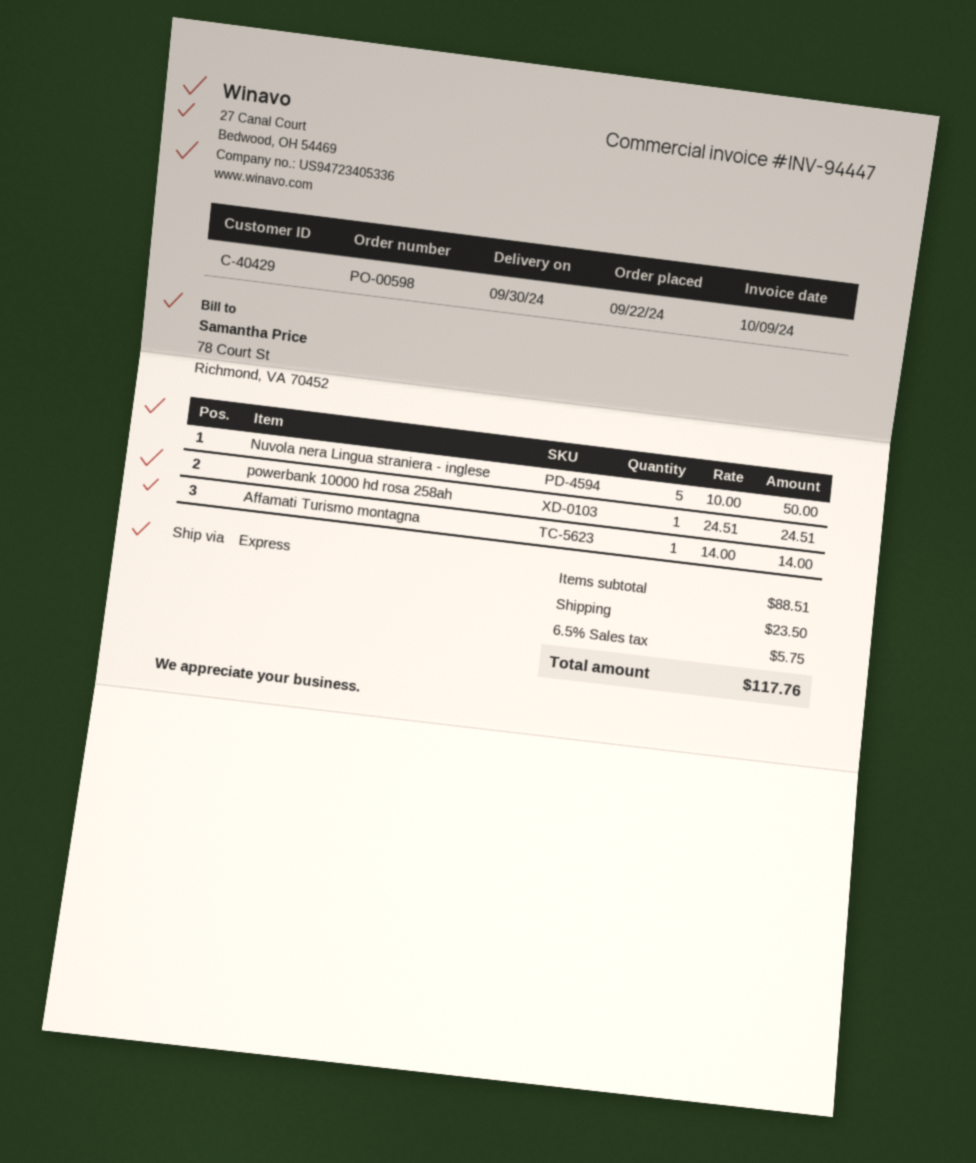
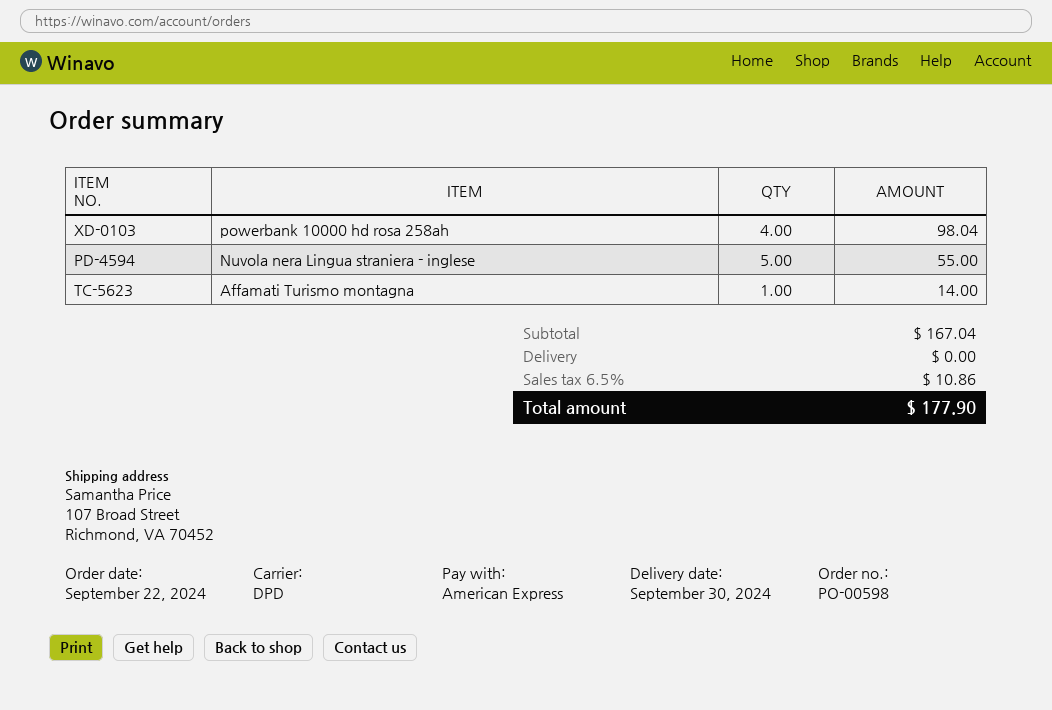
shipping method: express -> DPD
Nuvola nera Lingua straniera - inglese: 5 for 50.00 -> 5 for 55.00
powerbank 10000 hd rosa 258ah: 1 for 24.51 -> 4 for 98.04
subtotal: 88.51 -> 167.04
shipping: 23.50 -> 0.00
tax: 6.5% = 5.75 -> 6.5% = 10.86
total: 117.76 -> 177.90

